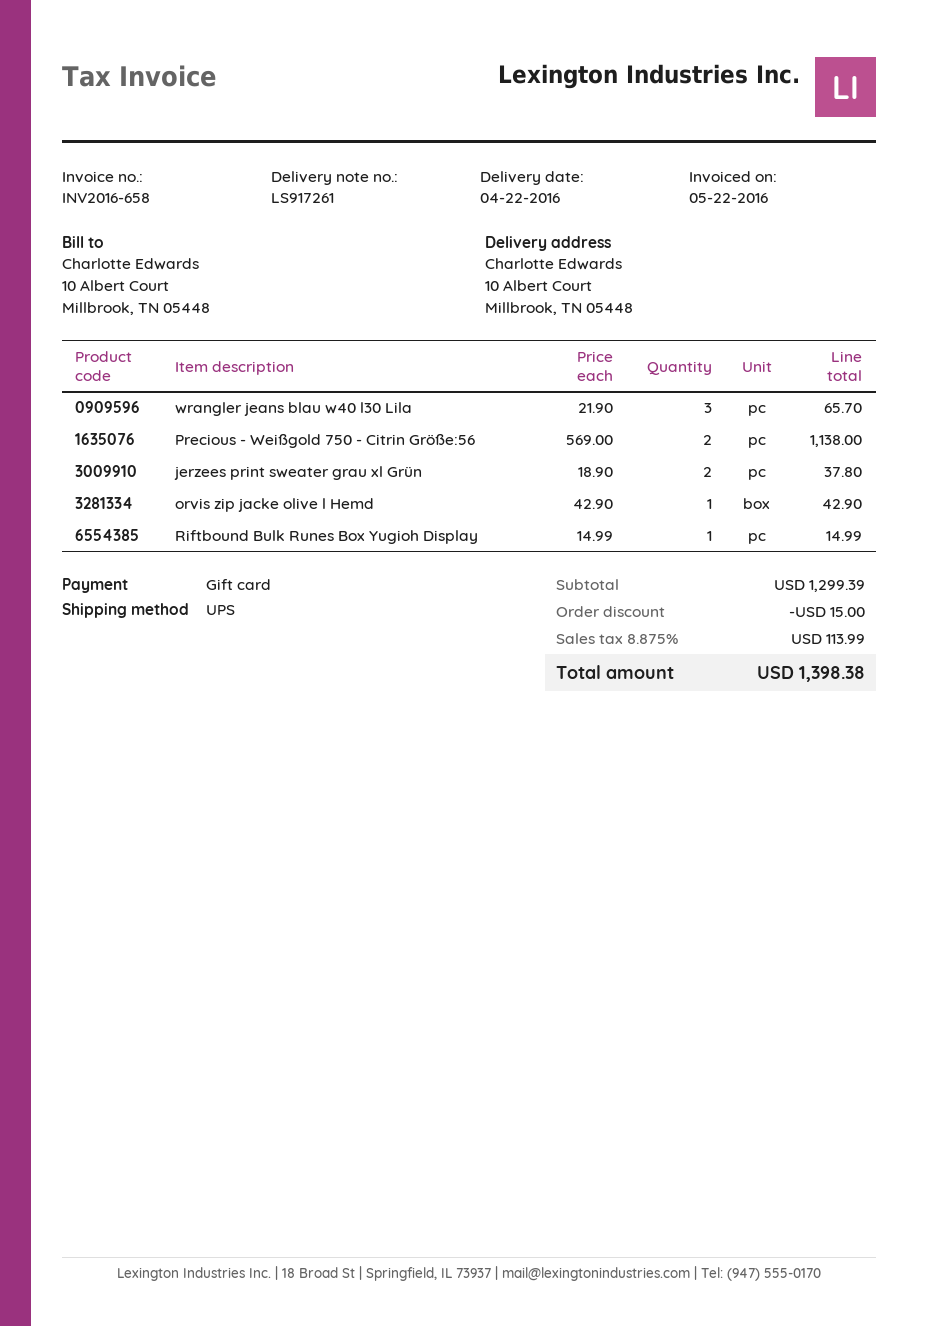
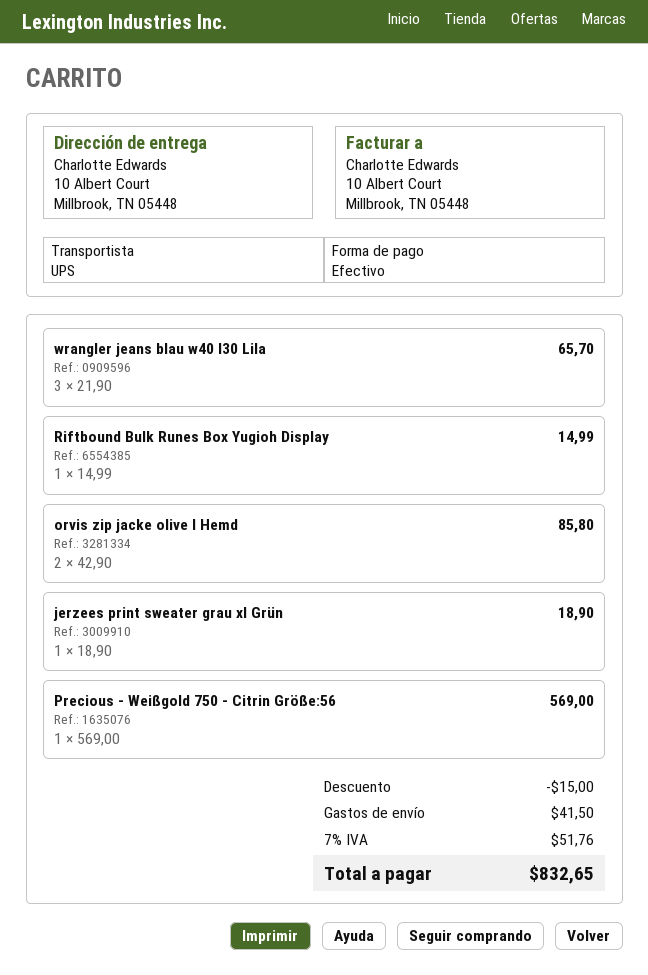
payment method: gift card -> cash
Precious - Weißgold 750 - Citrin Größe:56: 2 x 569.00 = 1138.00 -> 1 x 569.00 = 569.00
jerzees print sweater grau xl Grün: 2 x 18.90 = 37.80 -> 1 x 18.90 = 18.90
orvis zip jacke olive l Hemd: 1 x 42.90 = 42.90 -> 2 x 42.90 = 85.80
shipping: none -> 41.50
tax: 8.875% = 113.99 -> 7% = 51.76
total: 1398.38 -> 832.65

